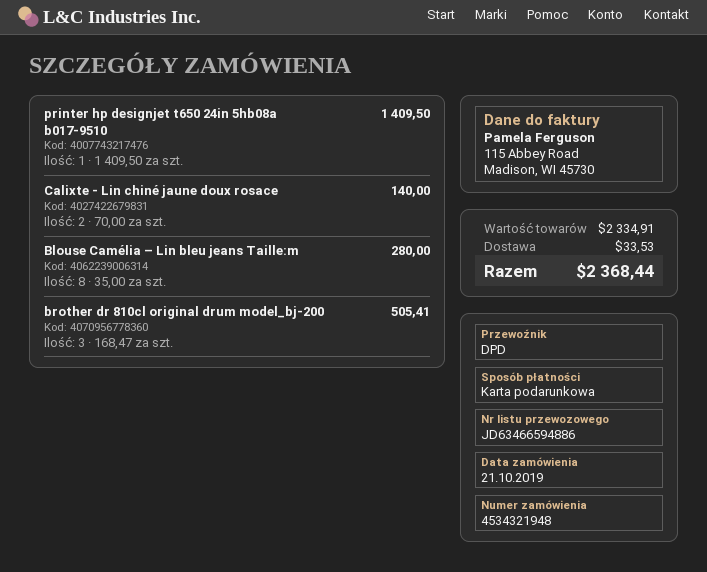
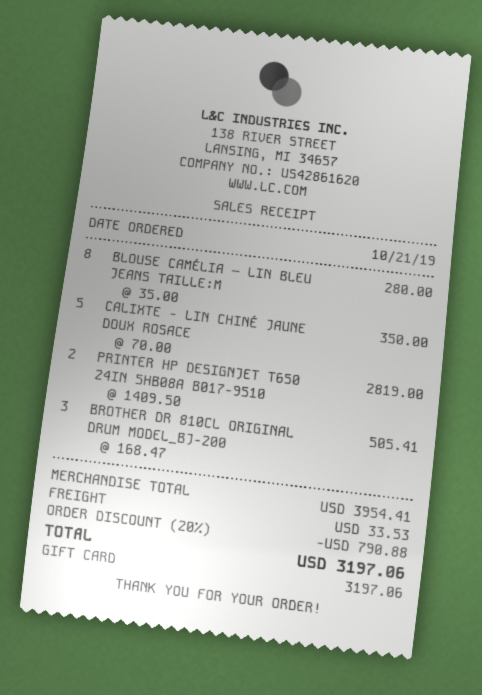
printer hp designjet t650 24in 5hb08a b017-9510: 1 x 1409.50 = 1409.50 -> 2 x 1409.50 = 2819.00
Calixte - Lin chiné jaune doux rosace: 2 x 70.00 = 140.00 -> 5 x 70.00 = 350.00
subtotal: 2334.91 -> 3954.41
discount: none -> 20% = 790.88
total: 2368.44 -> 3197.06

